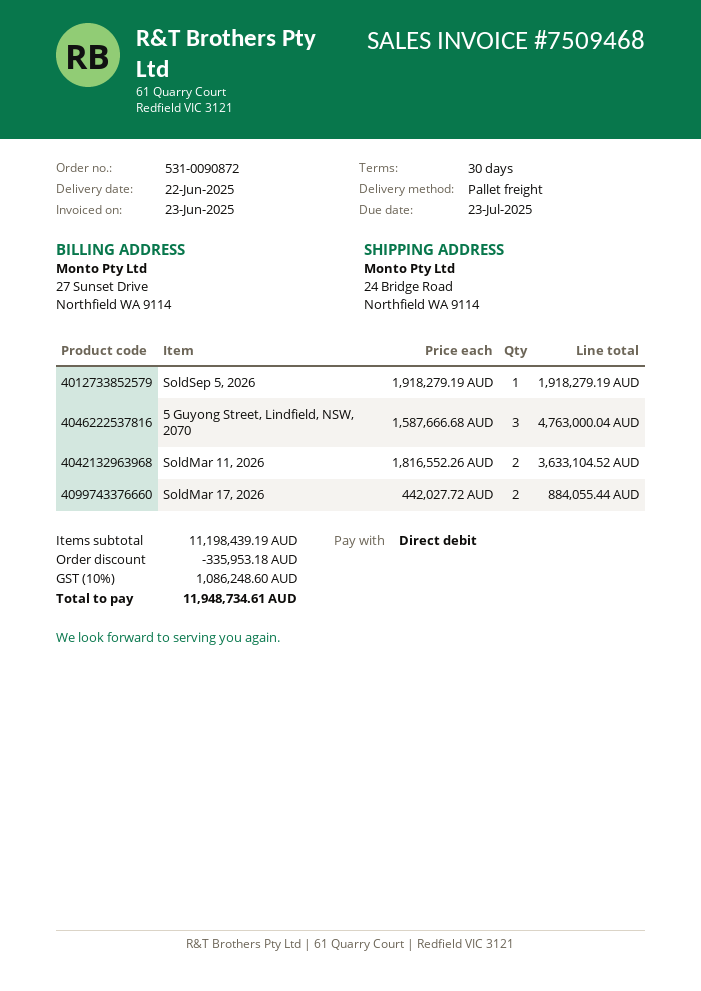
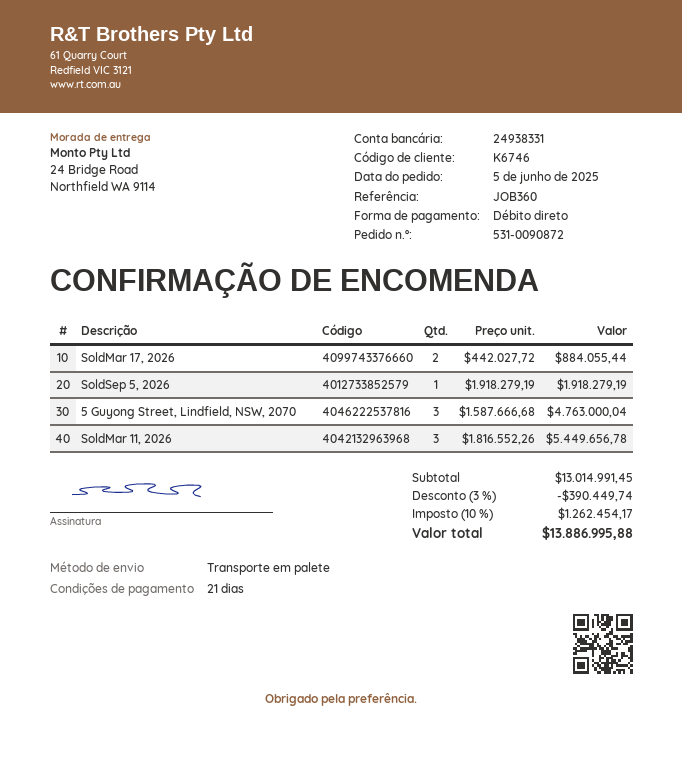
payment terms: 30 days -> 21 days
SoldMar 11, 2026: 2 x 1816552.26 = 3633104.52 -> 3 x 1816552.26 = 5449656.78
subtotal: 11198439.19 -> 13014991.45
discount: 335953.18 -> 390449.74
tax: 10% = 1086248.60 -> 10% = 1262454.17
total: 11948734.61 -> 13886995.88

